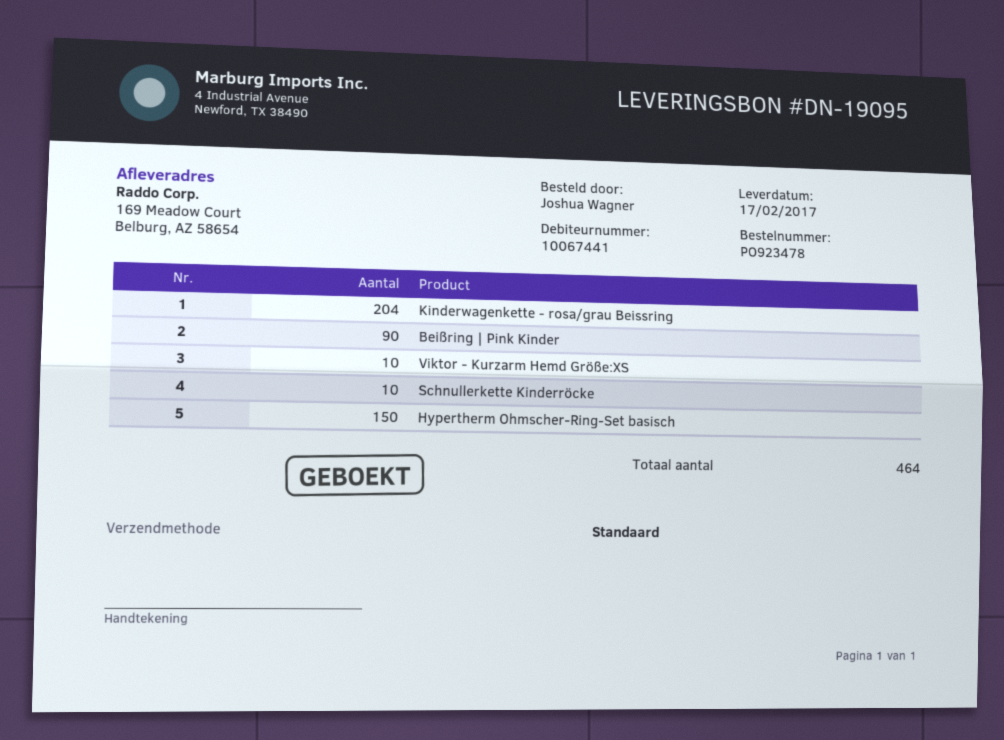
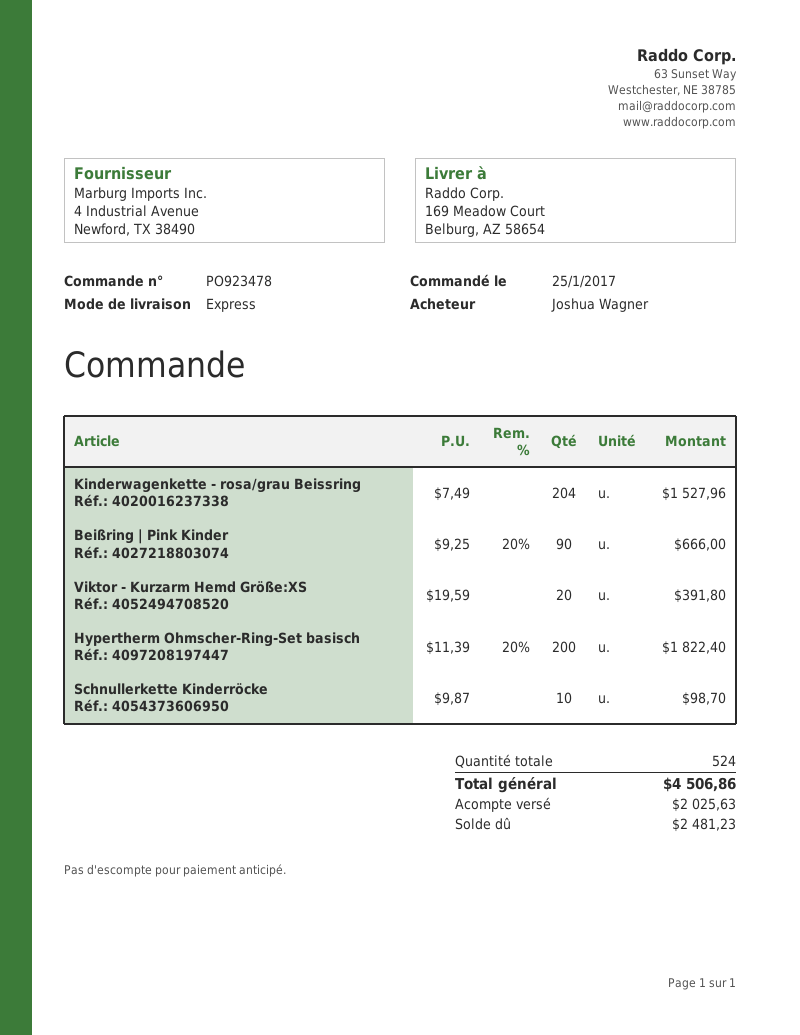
shipping method: standard -> express
Viktor - Kurzarm Hemd Größe:XS: 10 -> 20
Hypertherm Ohmscher-Ring-Set basisch: 150 -> 200
total quantity: 464 -> 524

